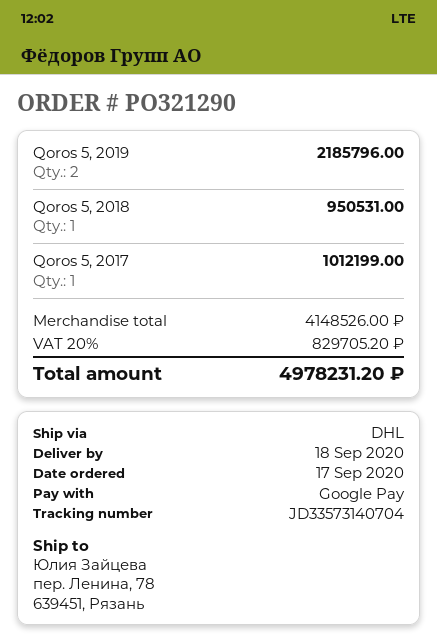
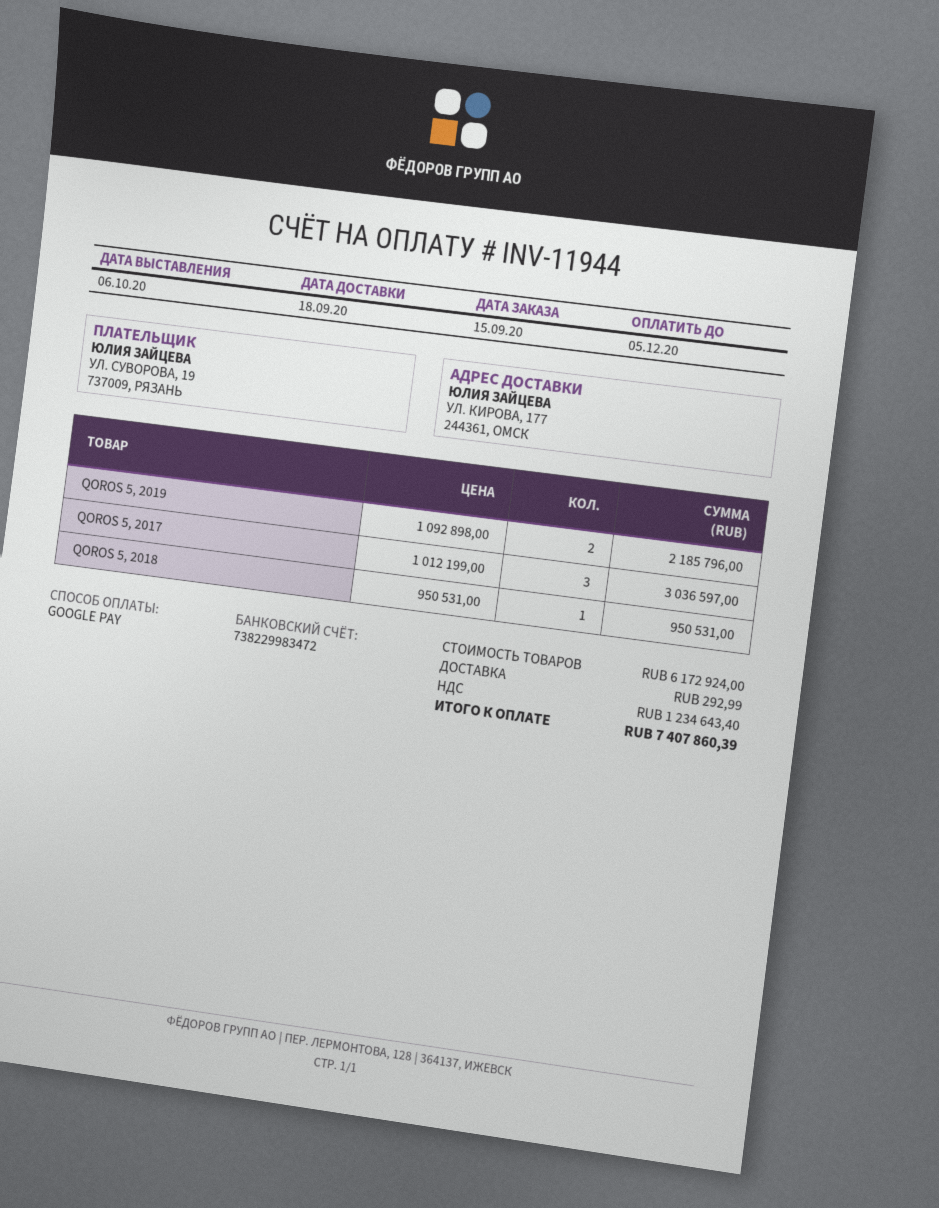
order date: 2020-09-17 -> 2020-09-15
ship to: пер. Ленина, 78, 639451, Рязань -> УЛ. КИРОВА, 177, 244361, ОМСК
Qoros 5, 2017: 1 for 1012199.00 -> 3 for 3036597.00
subtotal: 4148526.00 -> 6172924.00
shipping: none -> 292.99
tax: 829705.20 -> 1234643.40
total: 4978231.20 -> 7407860.39

